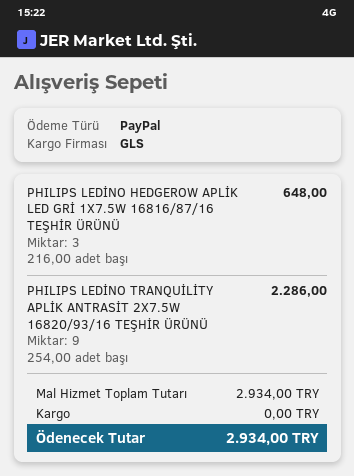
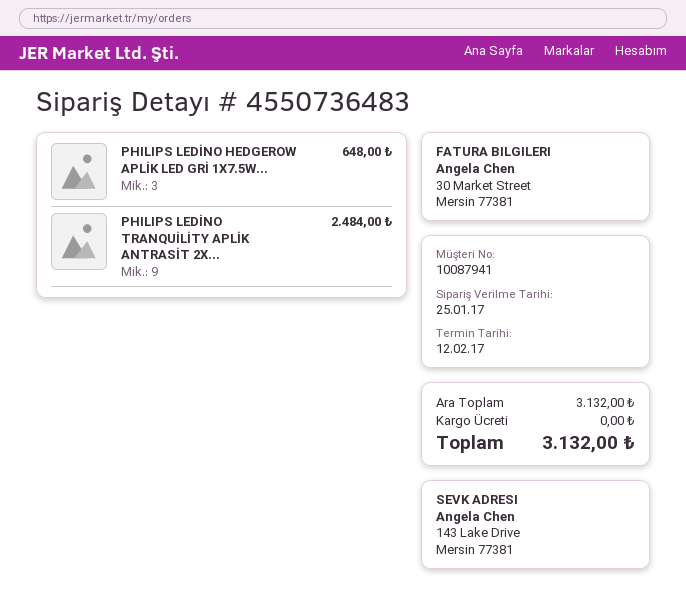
PHILIPS LEDİNO TRANQUİLİTY APLİK ANTRASİT 2X7.5W 16820/93/16 TEŞHİR ÜRÜNÜ: 9 for 2286.00 -> 9 for 2484.00
subtotal: 2934.00 -> 3132.00
total: 2934.00 -> 3132.00

